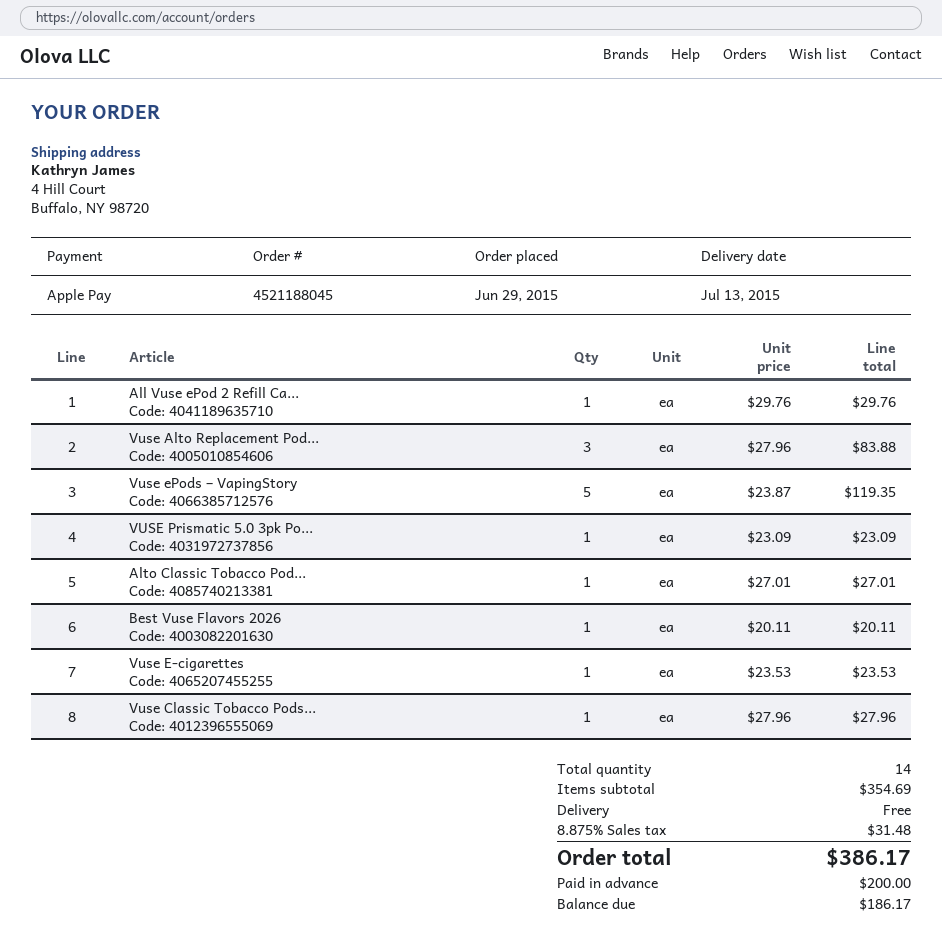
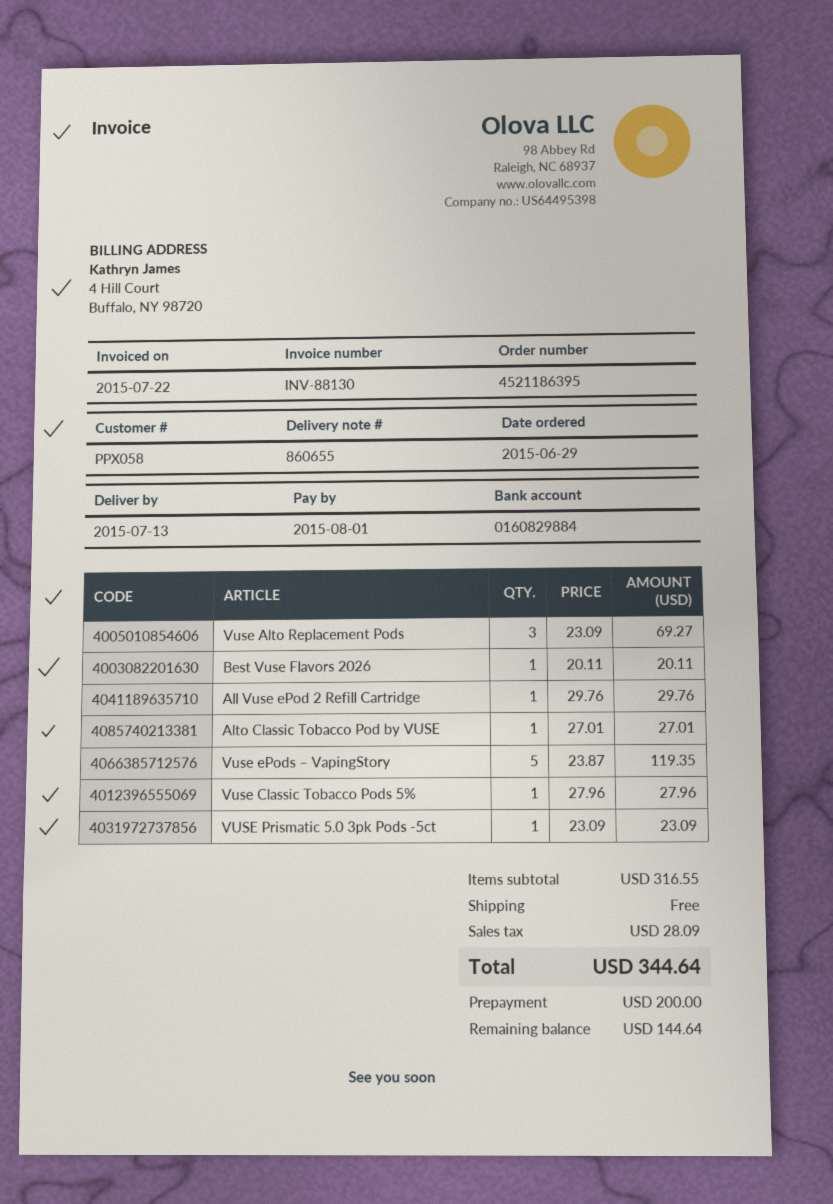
order number: 4521188045 -> 4521186395
Vuse Alto Replacement Pod...: 3 x 27.96 = 83.88 -> 3 x 23.09 = 69.27
Vuse E-cigarettes: 1 x 23.53 = 23.53 -> none
subtotal: 354.69 -> 316.55
tax: 31.48 -> 28.09
total: 386.17 -> 344.64
balance: 186.17 -> 144.64

